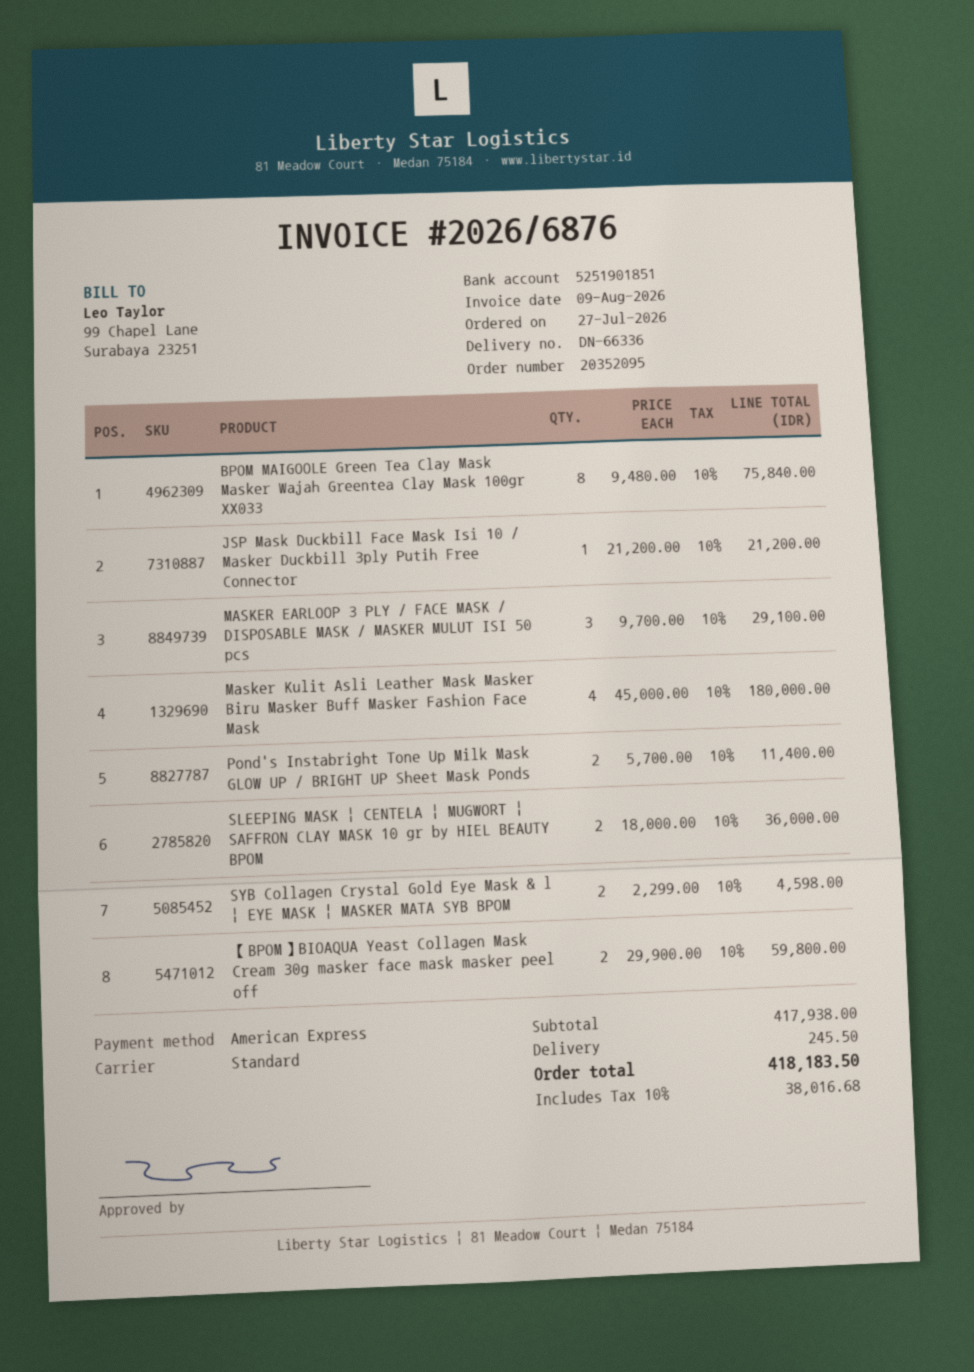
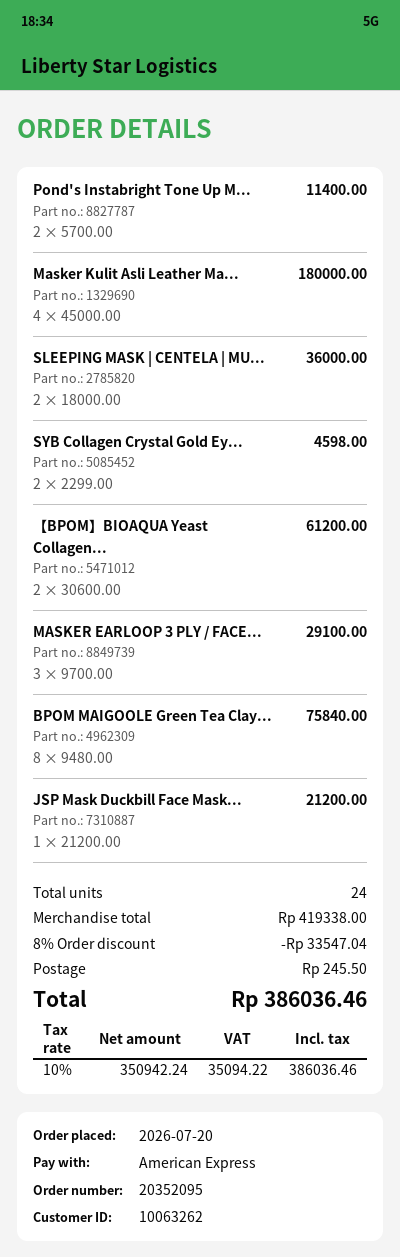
order date: 2026-07-27 -> 2026-07-20
【BPOM】BIOAQUA Yeast Collagen Mask Cream 30g masker face mask masker peel off: 2 x 29900.00 = 59800.00 -> 2 x 30600.00 = 61200.00
subtotal: 417938.00 -> 419338.00
discount: none -> 8% = 33547.04
tax: 10% = 38016.68 -> 10% = 35094.22
total: 418183.50 -> 386036.46

